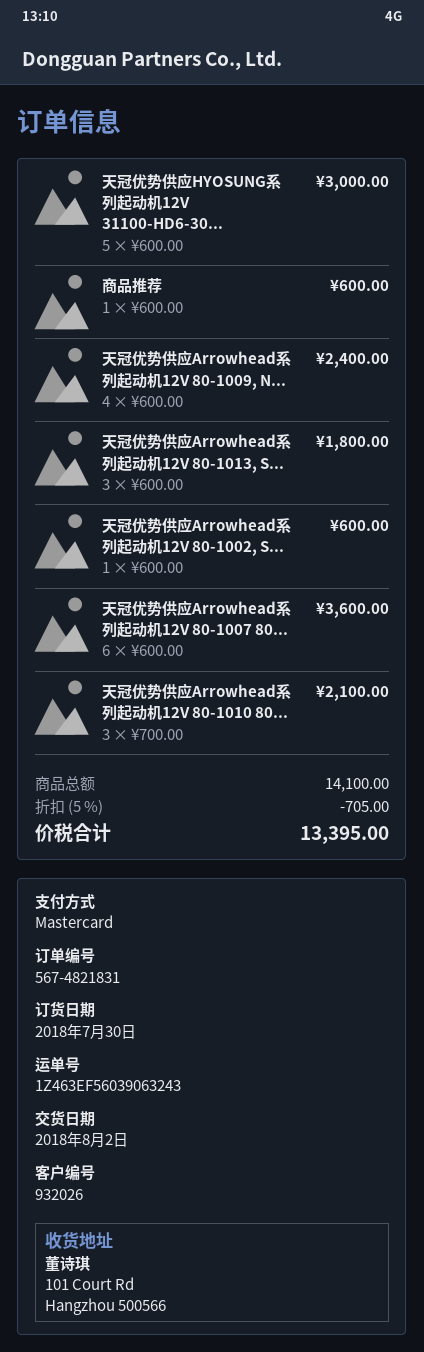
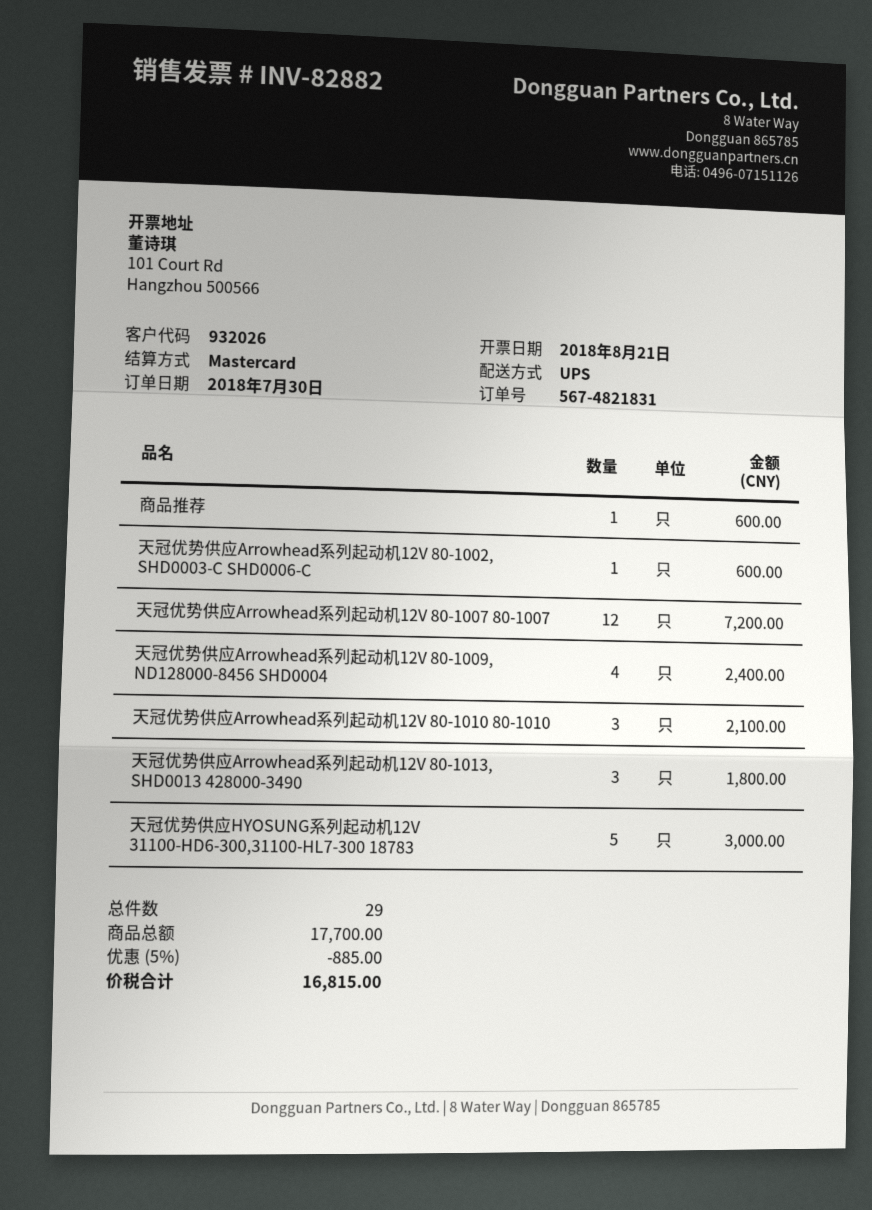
天冠优势供应Arrowhead系列起动机12V 80-1007 80...: 6 for 3600.00 -> 12 for 7200.00
subtotal: 14100.00 -> 17700.00
discount: 5% = 705.00 -> 5% = 885.00
total: 13395.00 -> 16815.00

